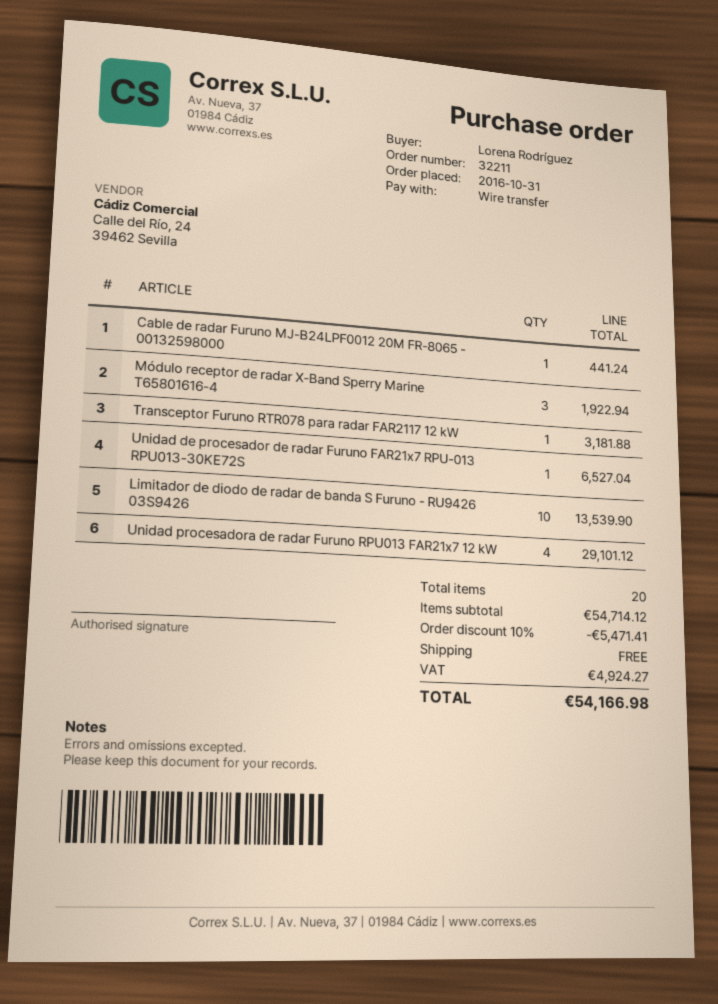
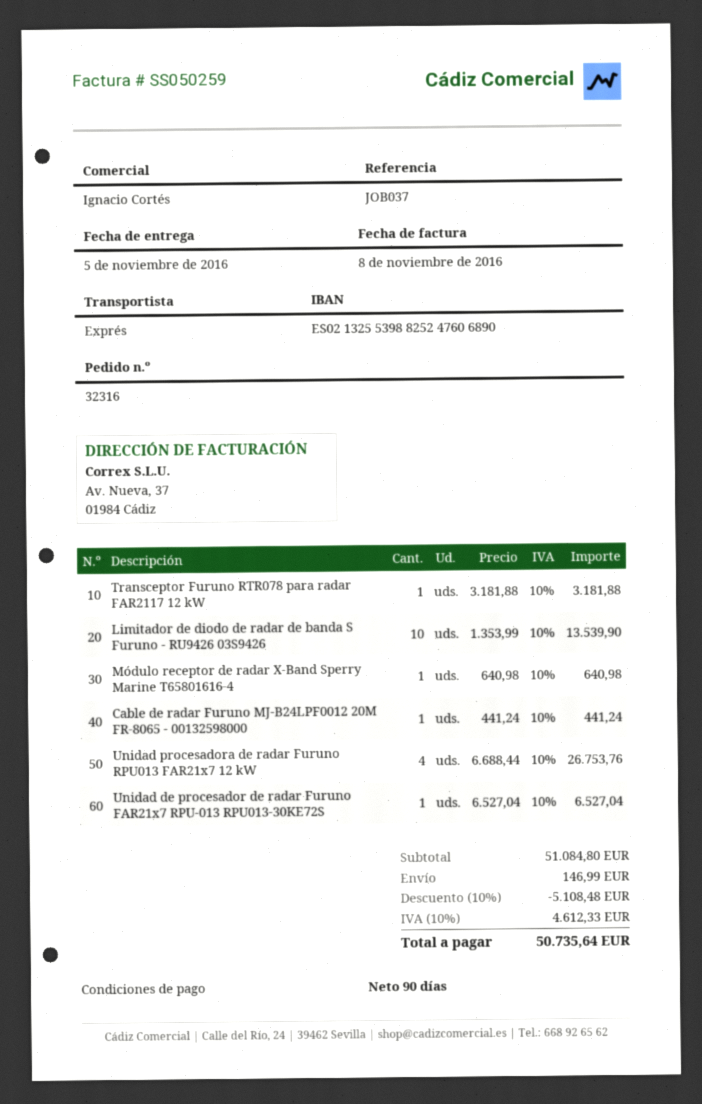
order number: 32211 -> 32316
Módulo receptor de radar X-Band Sperry Marine T65801616-4: 3 for 1922.94 -> 1 for 640.98
Unidad procesadora de radar Furuno RPU013 FAR21x7 12 kW: 4 for 29101.12 -> 4 for 26753.76
subtotal: 54714.12 -> 51084.80
discount: 10% = 5471.41 -> 10% = 5108.48
shipping: 0.00 -> 146.99
tax: 4924.27 -> 4612.33
total: 54166.98 -> 50735.64

